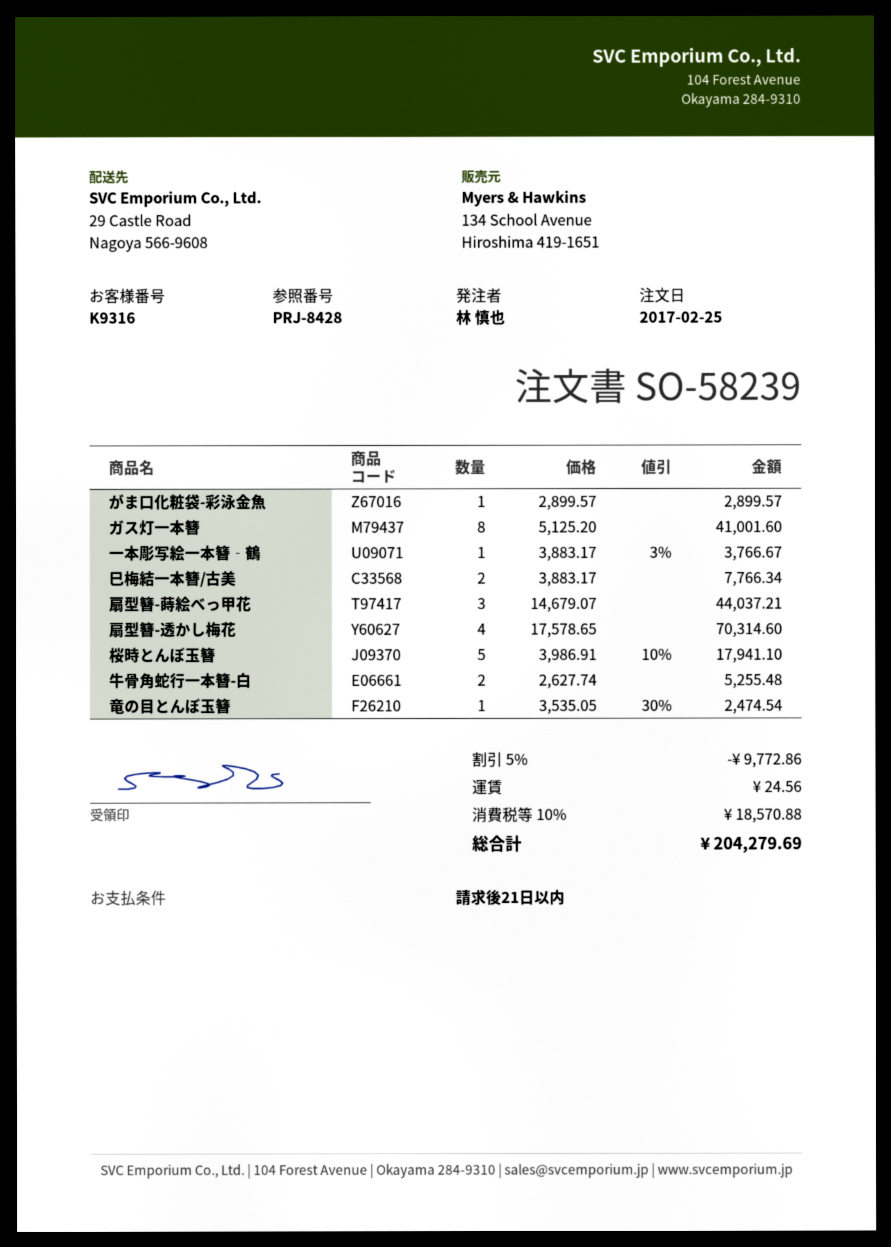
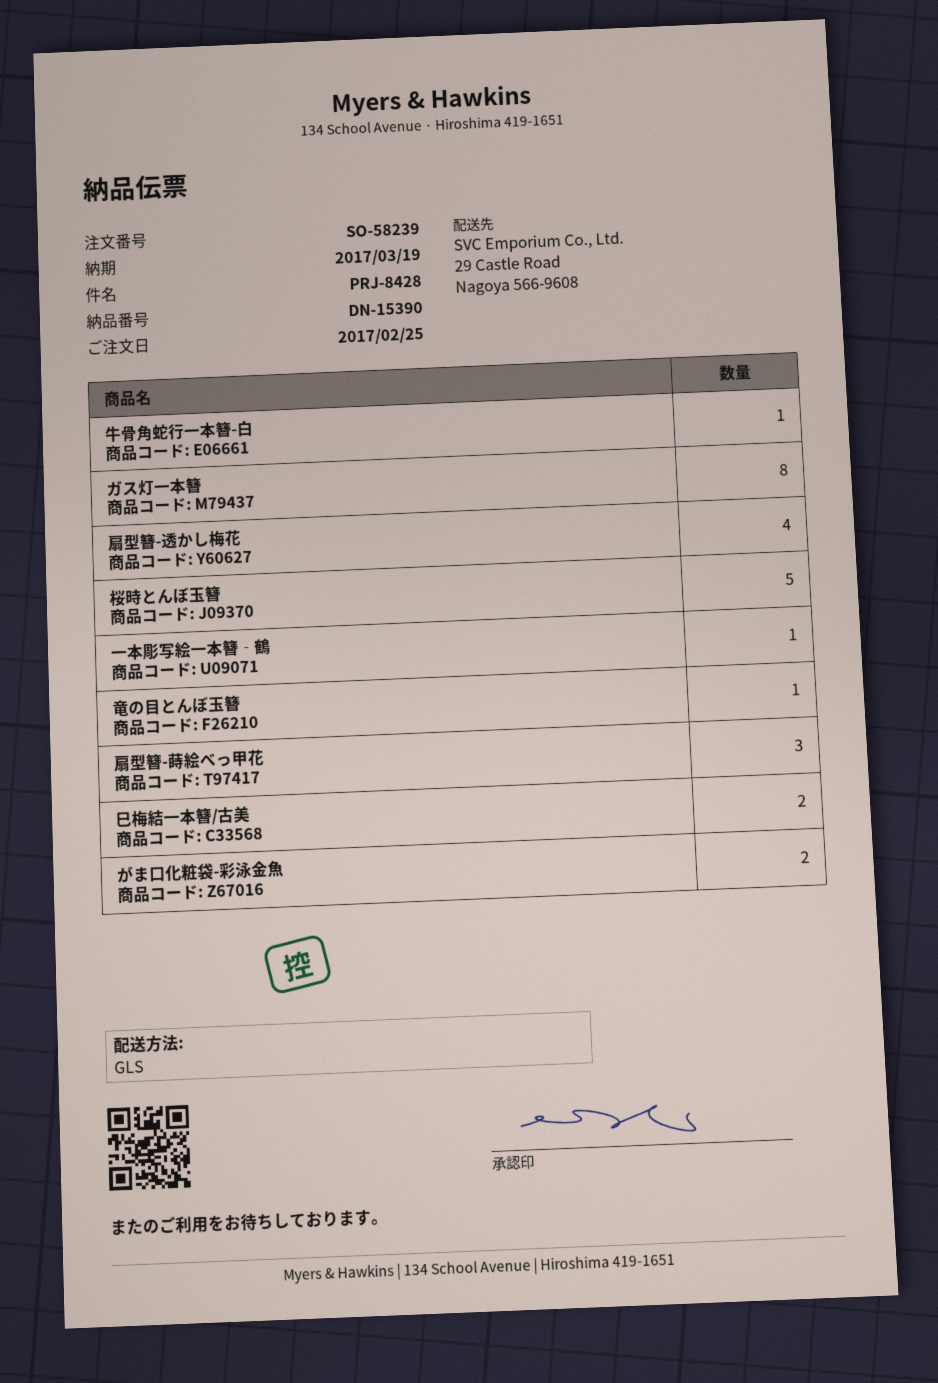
がま口化粧袋-彩泳金魚: 1 -> 2
牛骨角蛇行一本簪-白: 2 -> 1

